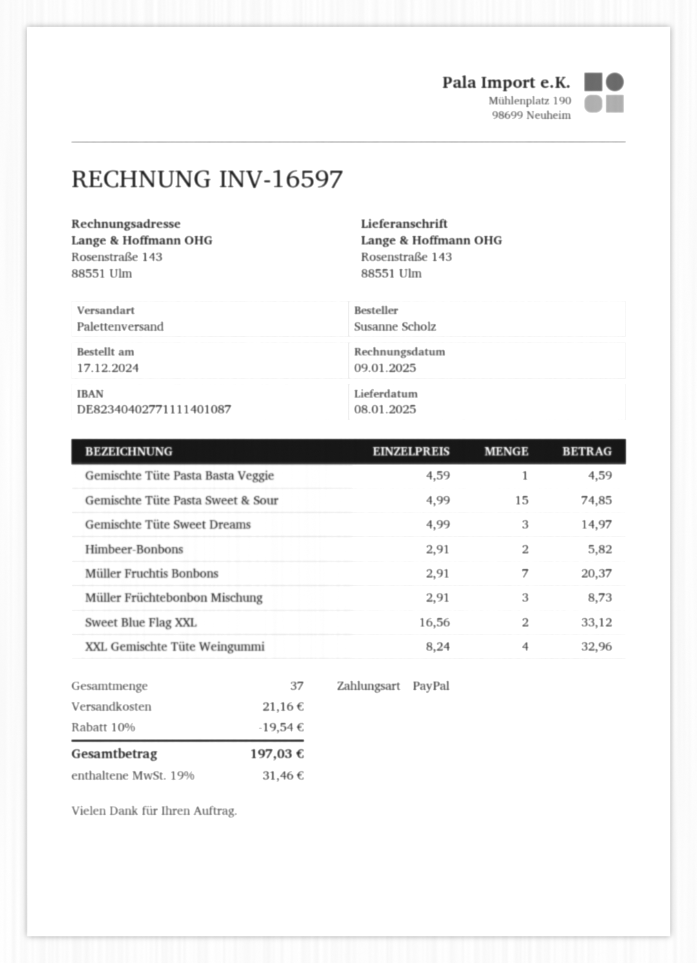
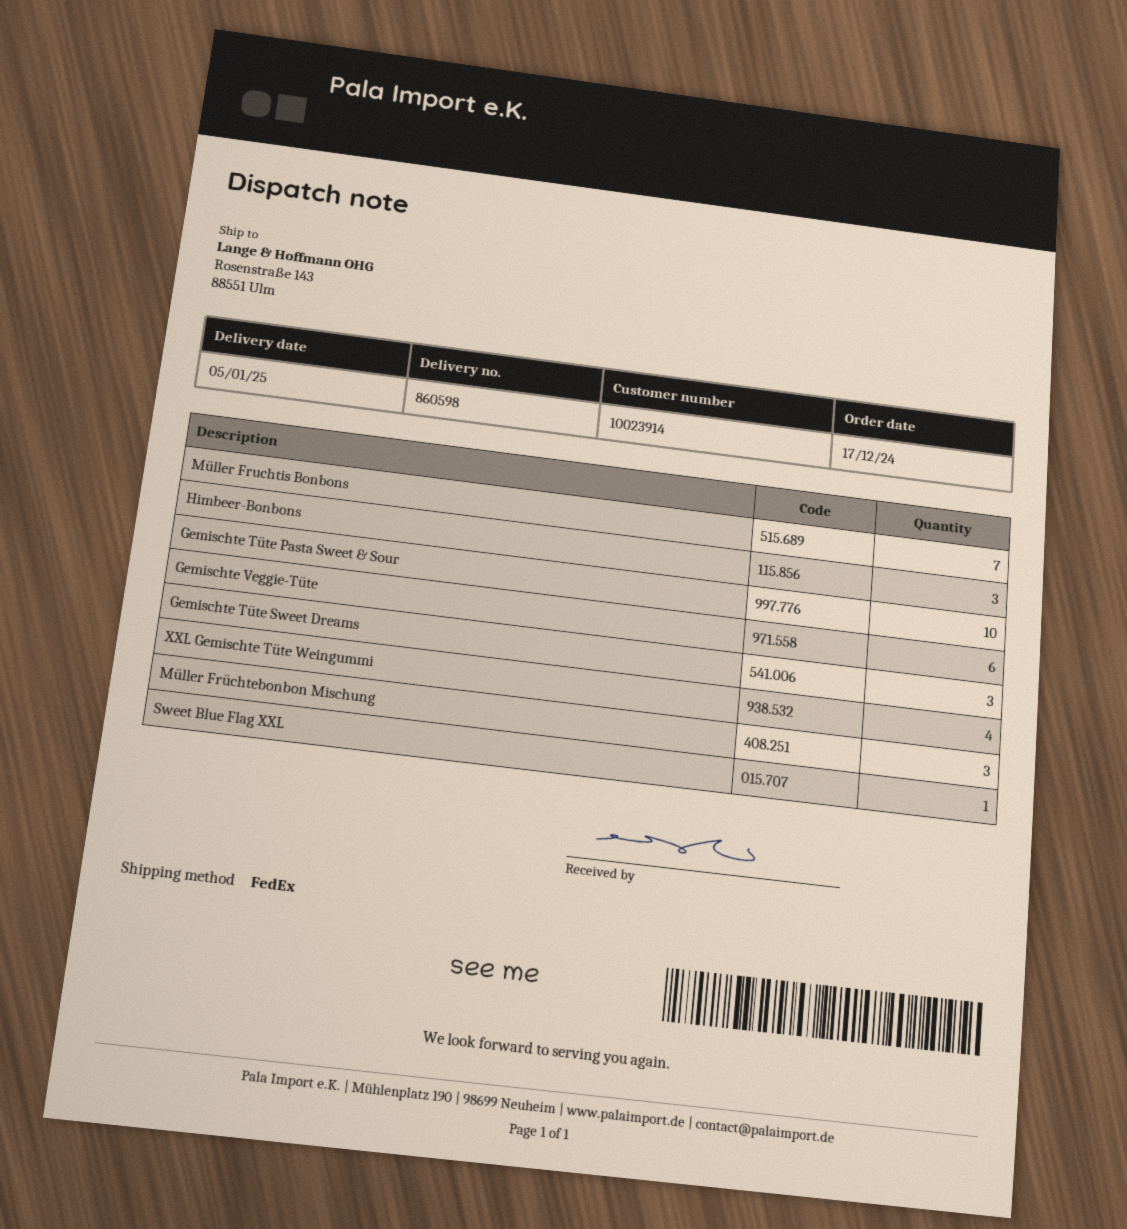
delivery date: 2025-01-08 -> 2025-01-05
shipping method: pallet freight -> FedEx
Gemischte Tüte Pasta Basta Veggie: 1 -> none
Gemischte Tüte Pasta Sweet & Sour: 15 -> 10
Himbeer-Bonbons: 2 -> 3
Sweet Blue Flag XXL: 2 -> 1
Gemischte Veggie-Tüte: none -> 6

